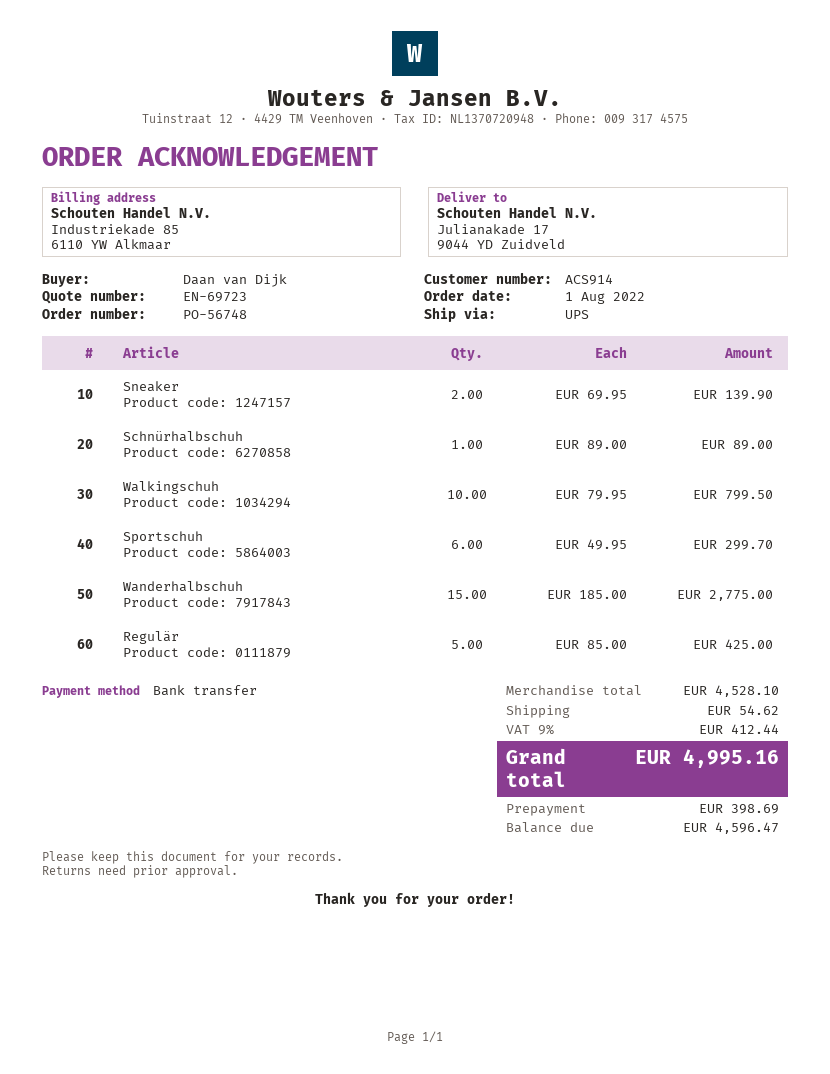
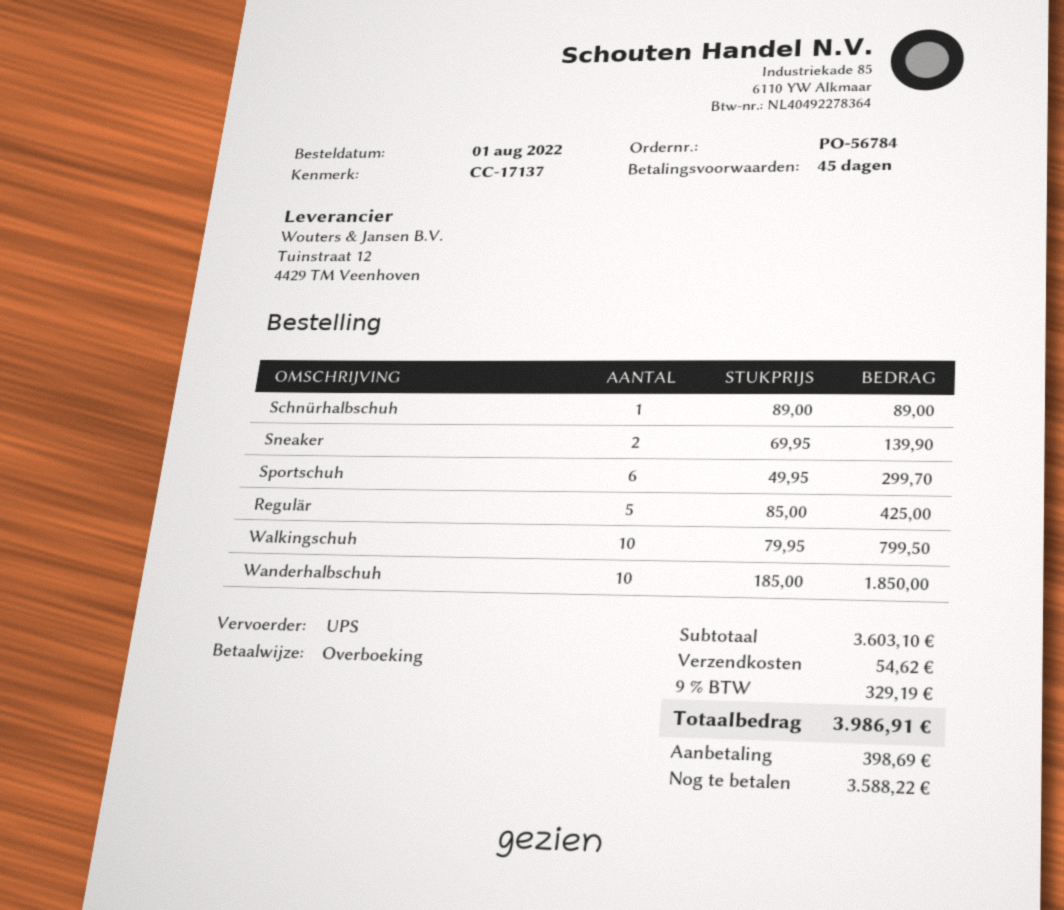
order number: PO-56748 -> PO-56784
Wanderhalbschuh: 15 x 185.00 = 2775.00 -> 10 x 185.00 = 1850.00
subtotal: 4528.10 -> 3603.10
tax: 9% = 412.44 -> 9% = 329.19
total: 4995.16 -> 3986.91
balance: 4596.47 -> 3588.22

